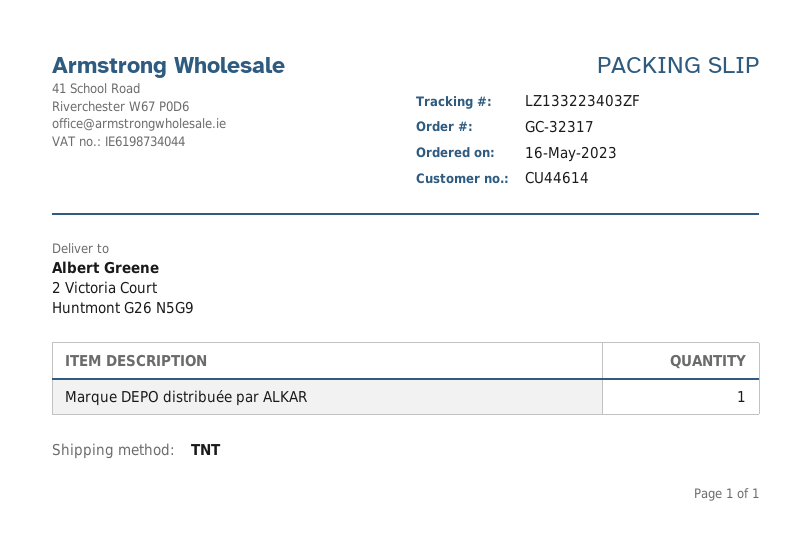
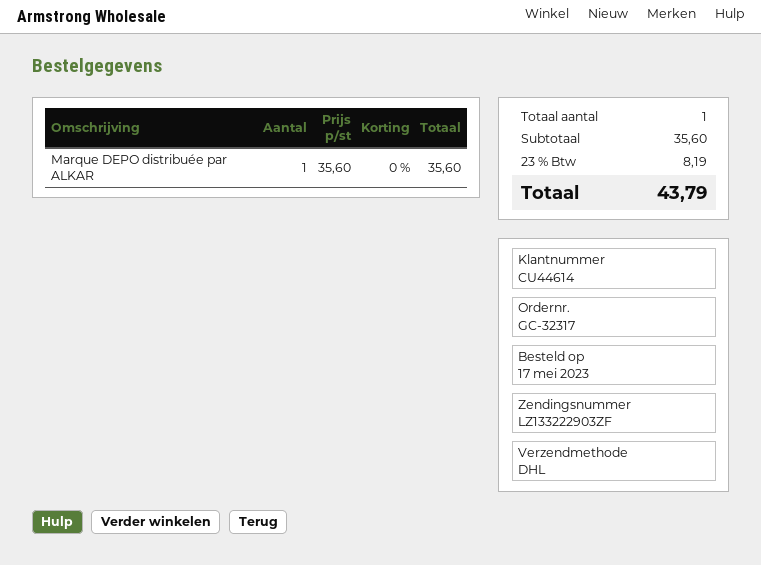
order date: 2023-05-16 -> 2023-05-17
shipping method: TNT -> DHL
tracking number: LZ133223403ZF -> LZ133222903ZF

